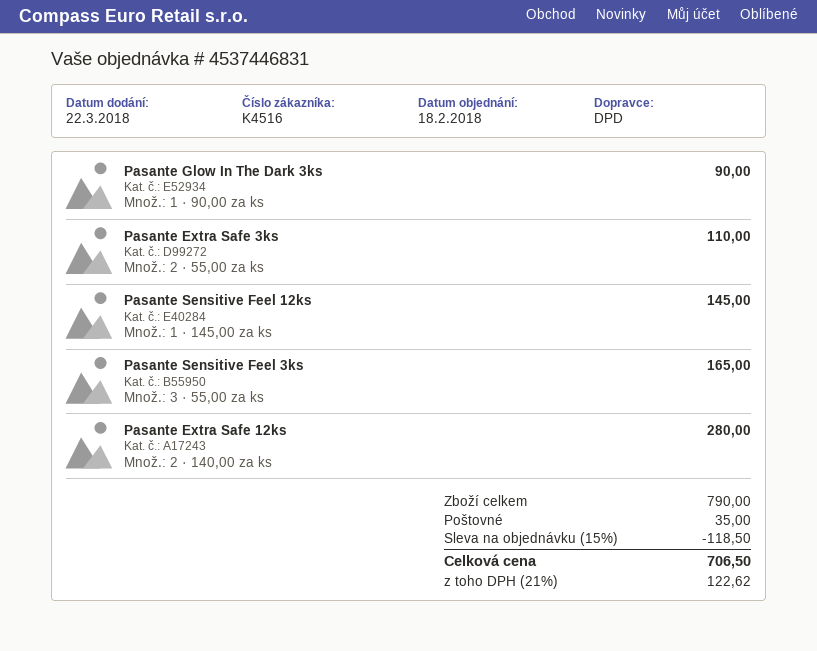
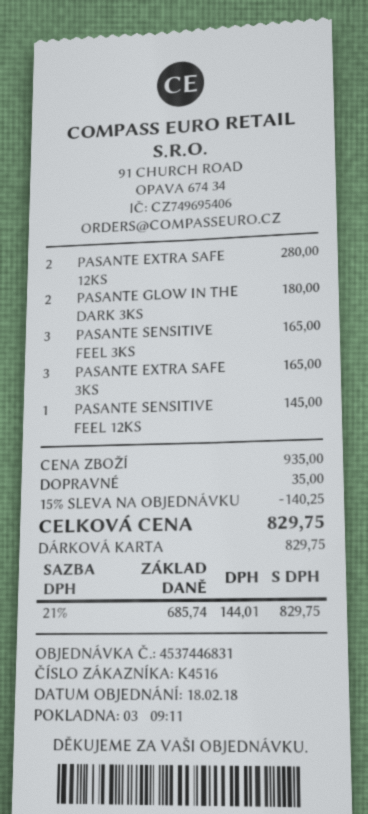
Pasante Glow In The Dark 3ks: 1 for 90.00 -> 2 for 180.00
Pasante Extra Safe 3ks: 2 for 110.00 -> 3 for 165.00
subtotal: 790.00 -> 935.00
discount: 15% = 118.50 -> 15% = 140.25
tax: 21% = 122.62 -> 21% = 144.01
total: 706.50 -> 829.75

